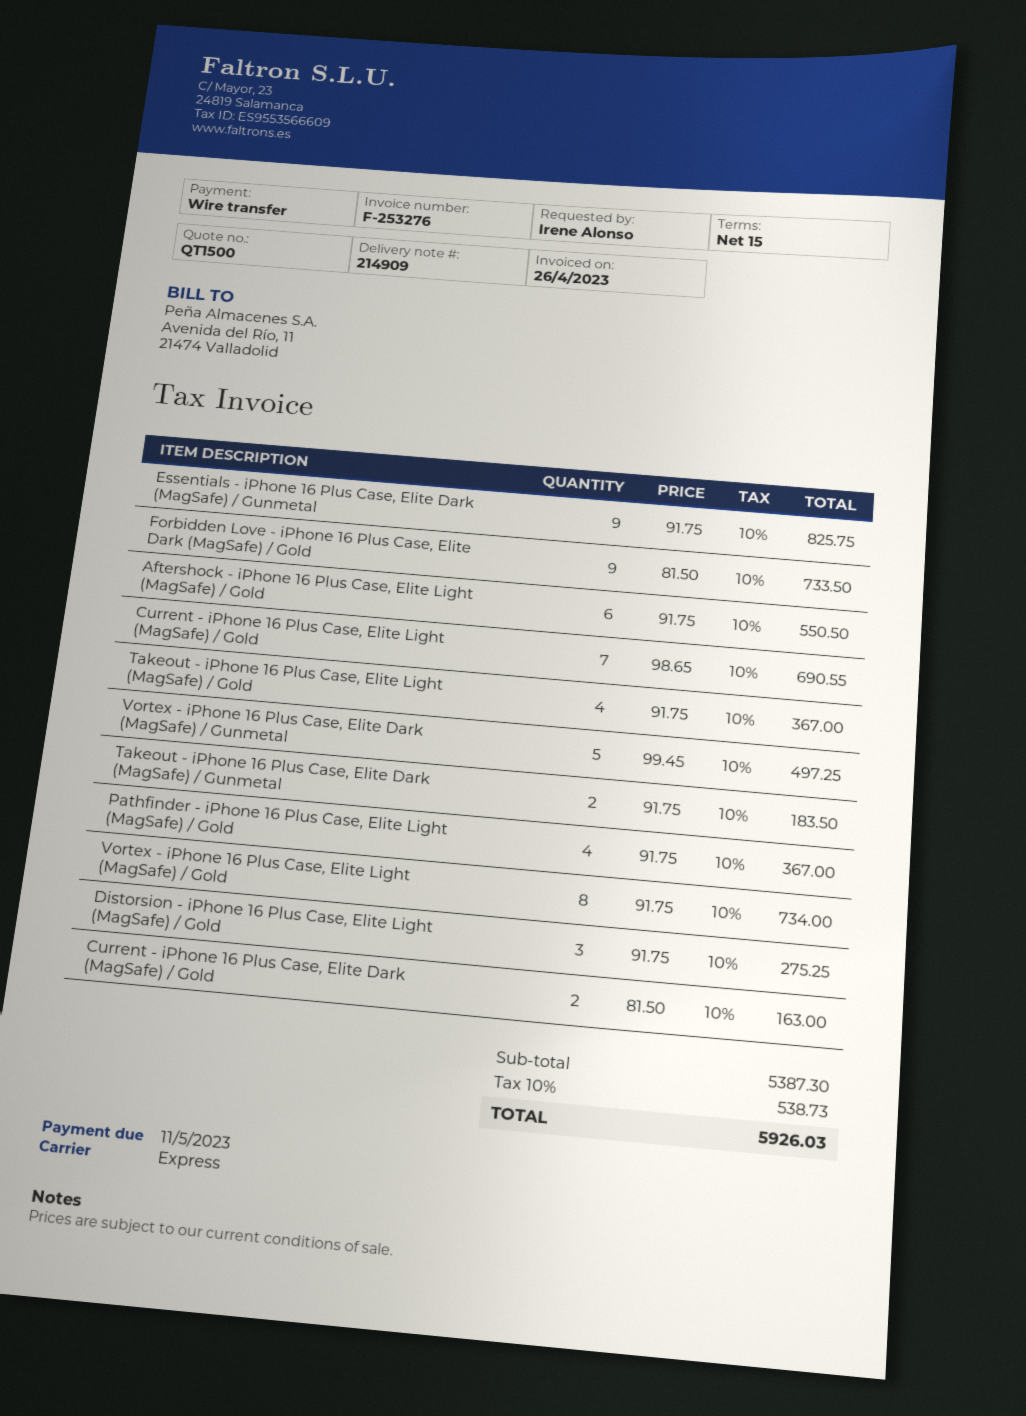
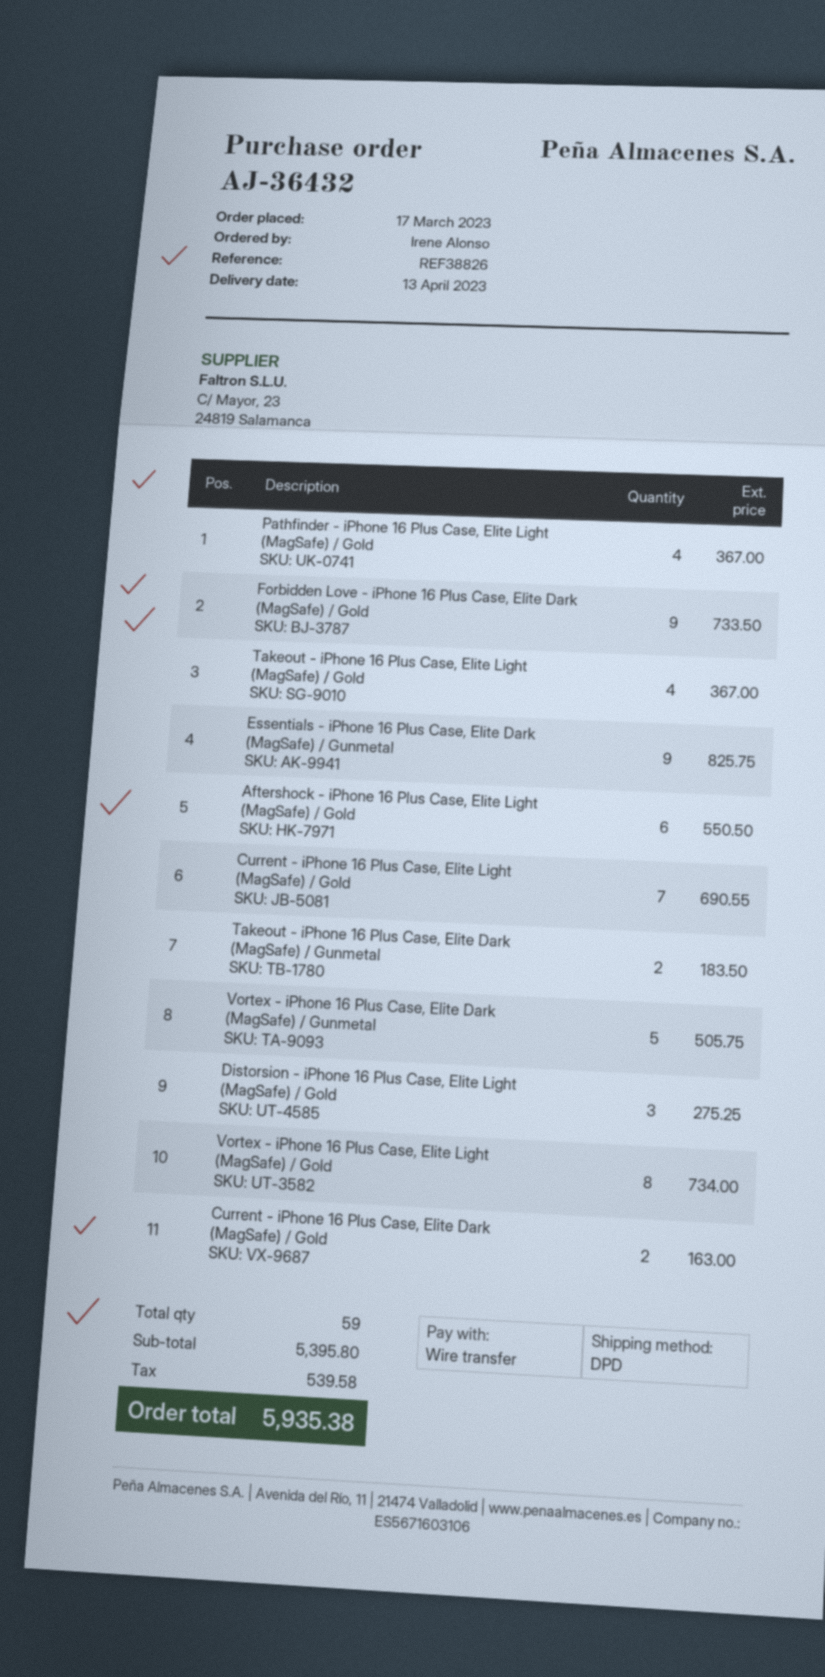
shipping method: express -> DPD
Vortex - iPhone 16 Plus Case, Elite Dark (MagSafe) / Gunmetal: 5 for 497.25 -> 5 for 505.75
subtotal: 5387.30 -> 5395.80
tax: 538.73 -> 539.58
total: 5926.03 -> 5935.38

